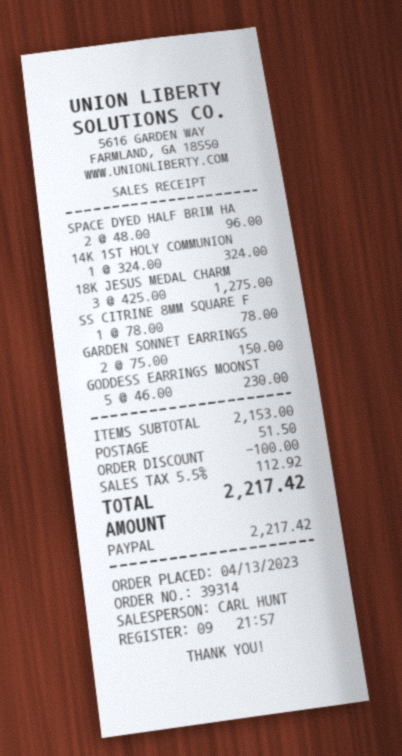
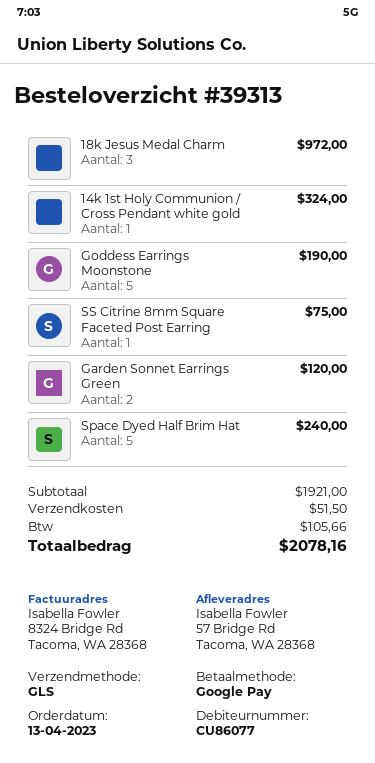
order number: 39314 -> 39313
payment method: PayPal -> Google Pay
SPACE DYED HALF BRIM HA: 2 for 96.00 -> 5 for 240.00
18K JESUS MEDAL CHARM: 3 for 1275.00 -> 3 for 972.00
SS CITRINE 8MM SQUARE F: 1 for 78.00 -> 1 for 75.00
GARDEN SONNET EARRINGS: 2 for 150.00 -> 2 for 120.00
GODDESS EARRINGS MOONST: 5 for 230.00 -> 5 for 190.00
subtotal: 2153.00 -> 1921.00
discount: 100.00 -> none
tax: 112.92 -> 105.66
total: 2217.42 -> 2078.16

